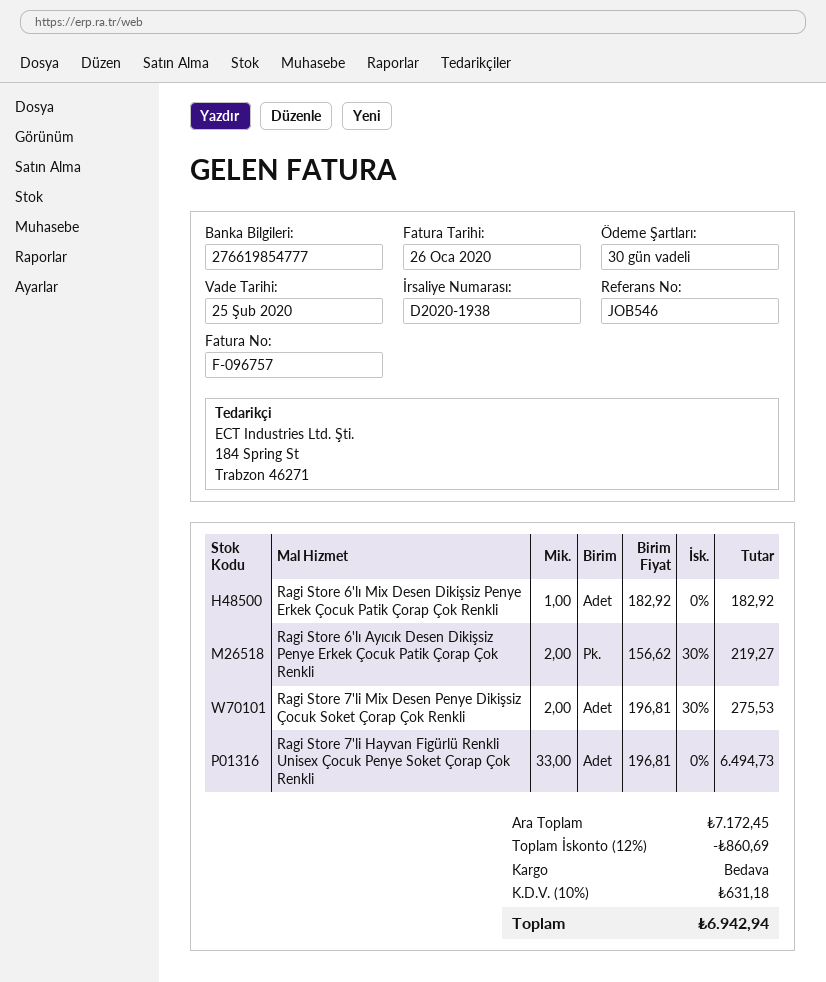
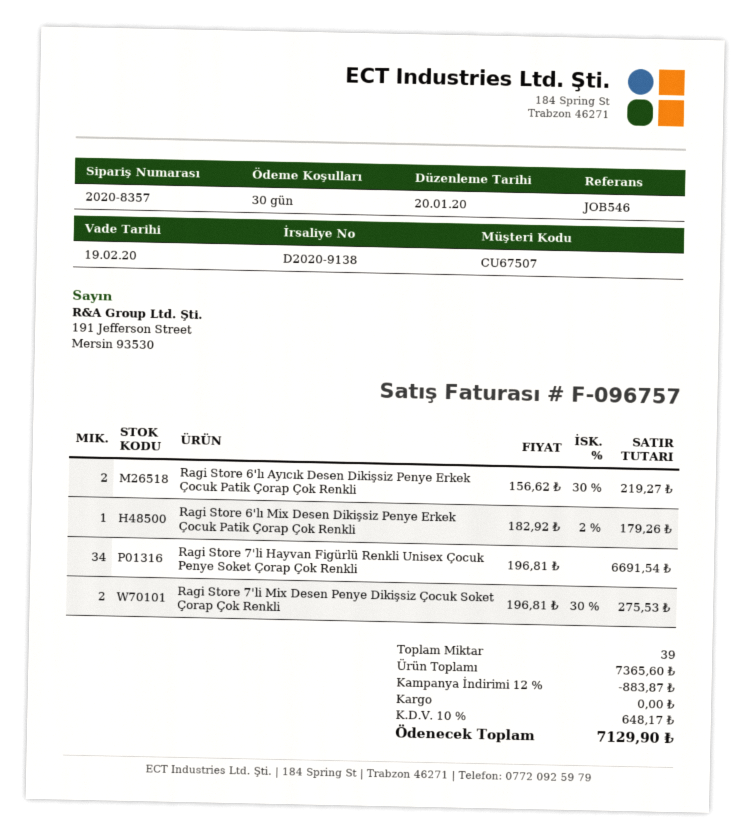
delivery note number: D2020-1938 -> D2020-9138
invoice date: 2020-01-26 -> 2020-01-20
due date: 2020-02-25 -> 2020-02-19
Ragi Store 6'lı Mix Desen Dikişsiz Penye Erkek Çocuk Patik Çorap Çok Renkli: 1 x 182.92 = 182.92 -> 1 x 182.92 - 2% = 179.26
Ragi Store 7'li Hayvan Figürlü Renkli Unisex Çocuk Penye Soket Çorap Çok Renkli: 33 x 196.81 = 6494.73 -> 34 x 196.81 = 6691.54
subtotal: 7172.45 -> 7365.60
discount: 12% = 860.69 -> 12% = 883.87
tax: 10% = 631.18 -> 10% = 648.17
total: 6942.94 -> 7129.90

